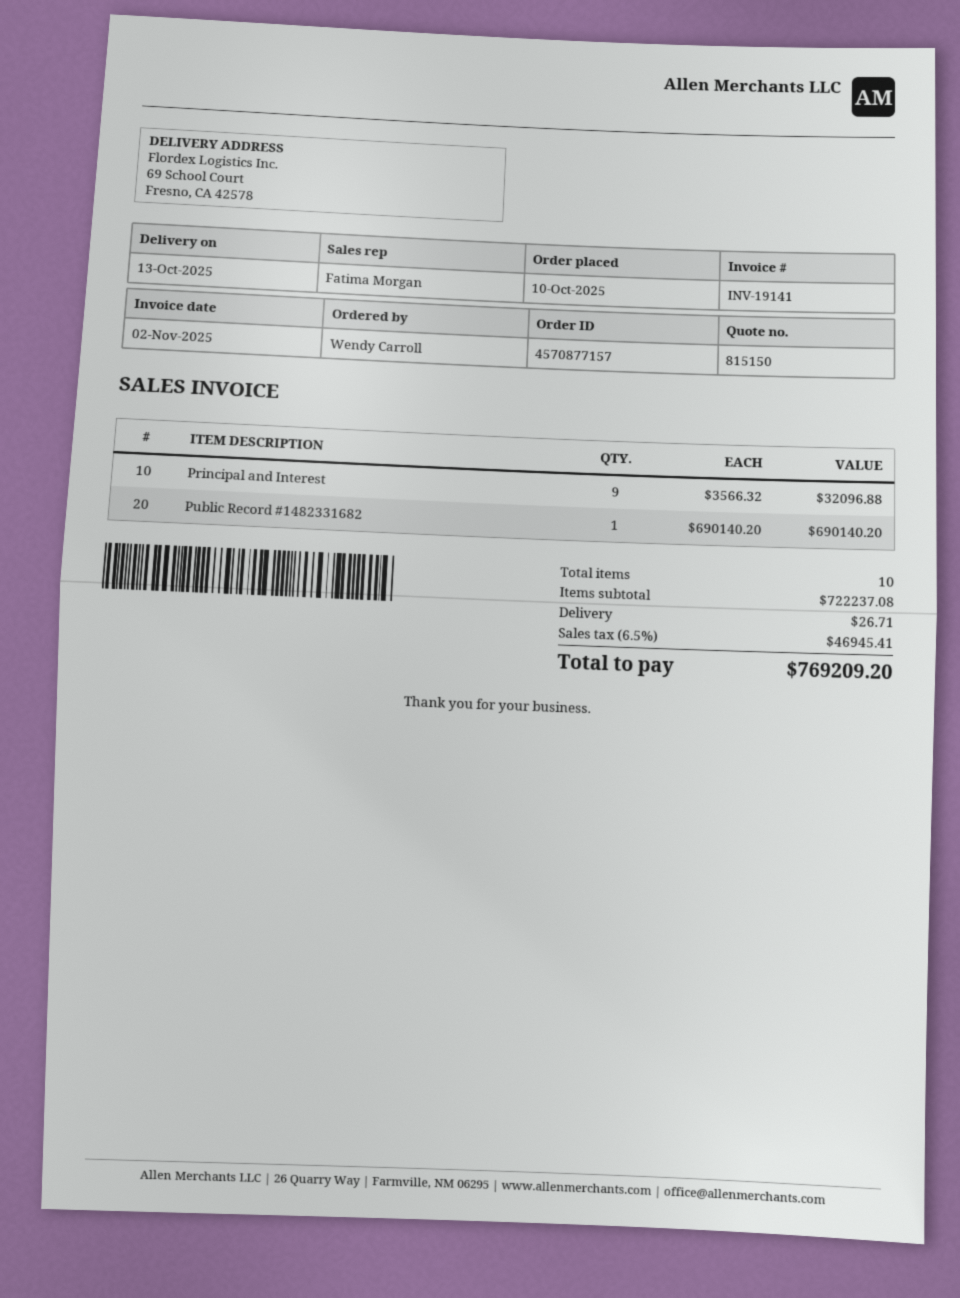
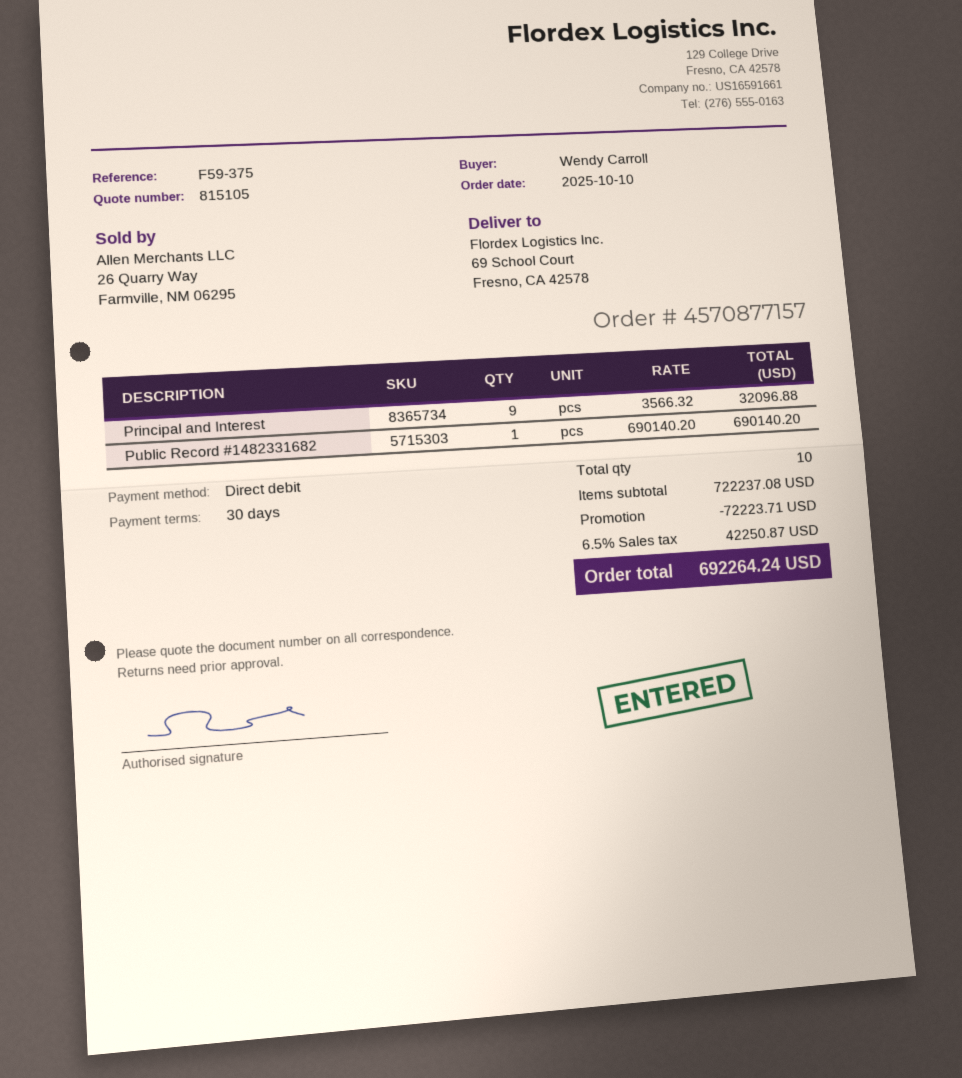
quote number: 815150 -> 815105
discount: none -> 72223.71
shipping: 26.71 -> none
tax: 6.5% = 46945.41 -> 6.5% = 42250.87
total: 769209.20 -> 692264.24

